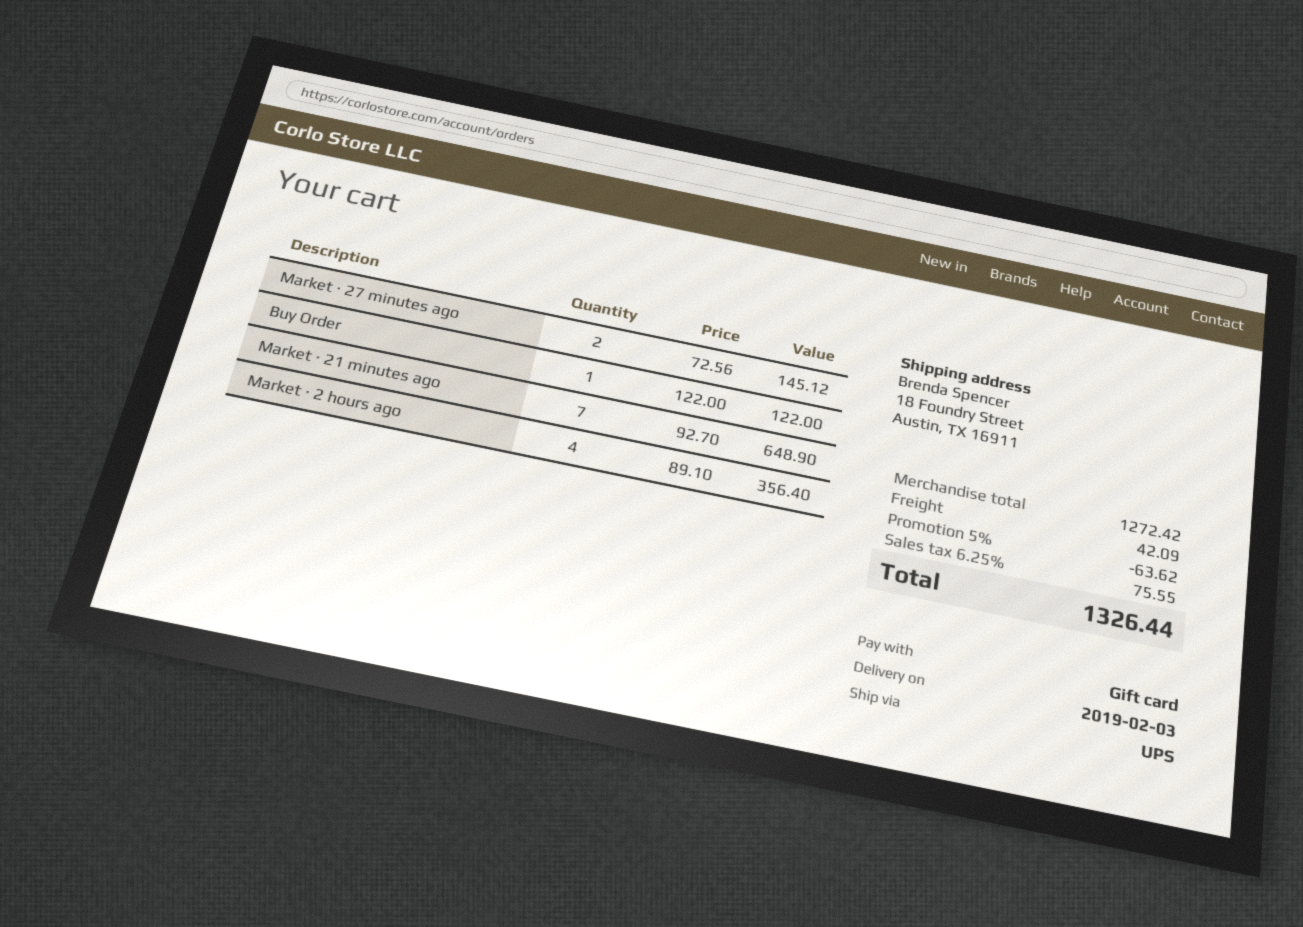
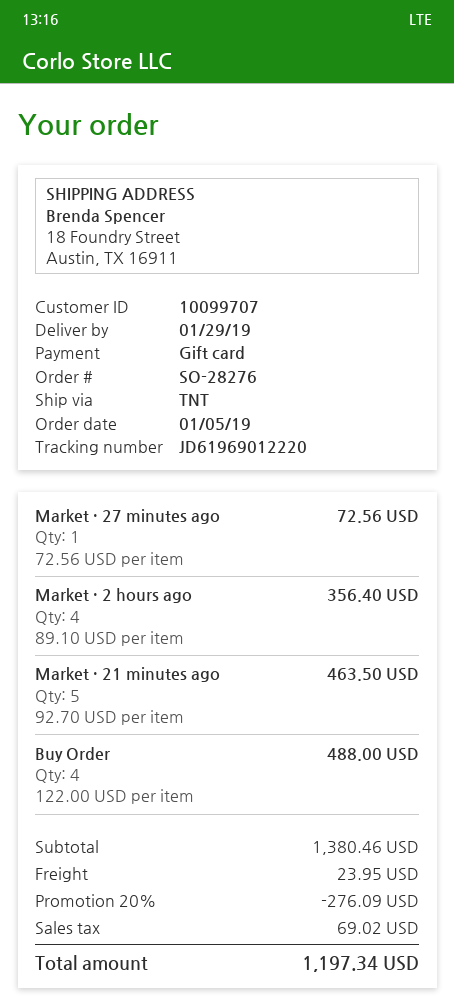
delivery date: 2019-02-03 -> 2019-01-29
shipping method: UPS -> TNT
Market · 27 minutes ago: 2 x 72.56 = 145.12 -> 1 x 72.56 = 72.56
Buy Order: 1 x 122.00 = 122.00 -> 4 x 122.00 = 488.00
Market · 21 minutes ago: 7 x 92.70 = 648.90 -> 5 x 92.70 = 463.50
subtotal: 1272.42 -> 1380.46
discount: 5% = 63.62 -> 20% = 276.09
shipping: 42.09 -> 23.95
tax: 75.55 -> 69.02
total: 1326.44 -> 1197.34

